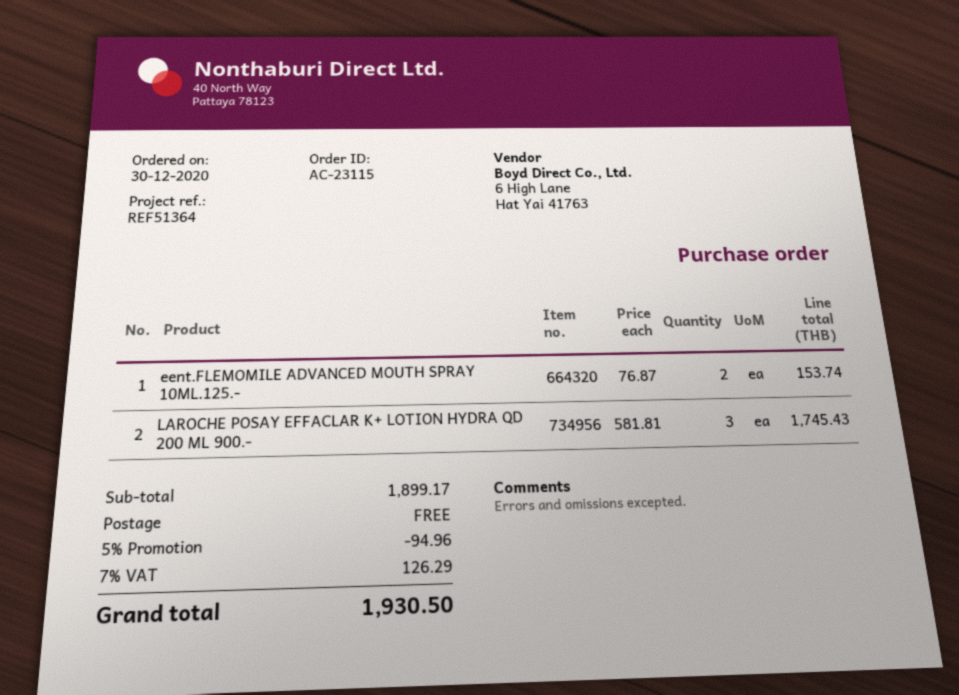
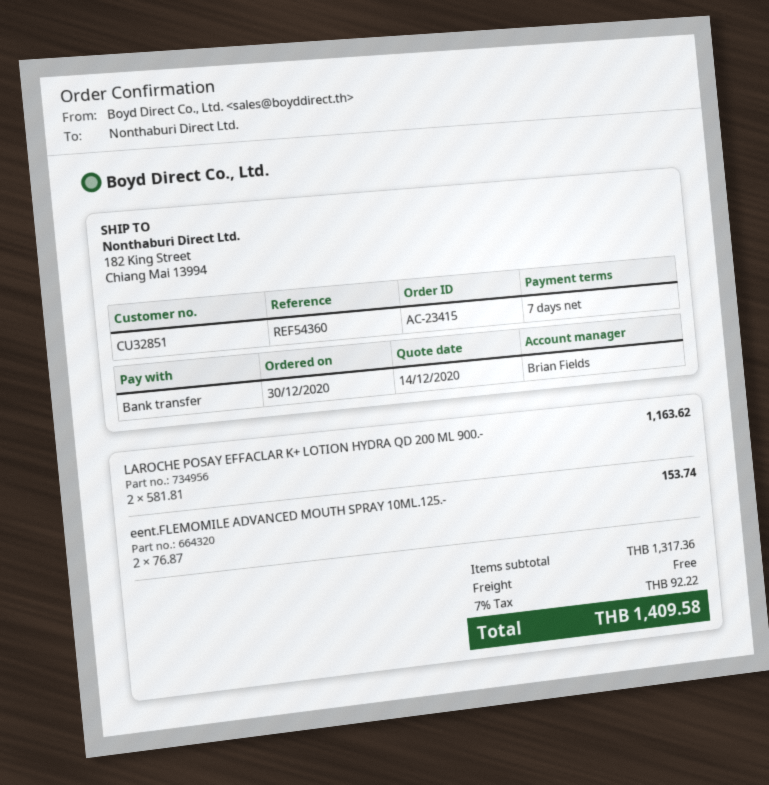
order number: AC-23115 -> AC-23415
reference: REF51364 -> REF54360
LAROCHE POSAY EFFACLAR K+ LOTION HYDRA QD 200 ML 900.-: 3 x 581.81 = 1745.43 -> 2 x 581.81 = 1163.62
subtotal: 1899.17 -> 1317.36
discount: 5% = 94.96 -> none
tax: 7% = 126.29 -> 7% = 92.22
total: 1930.50 -> 1409.58

